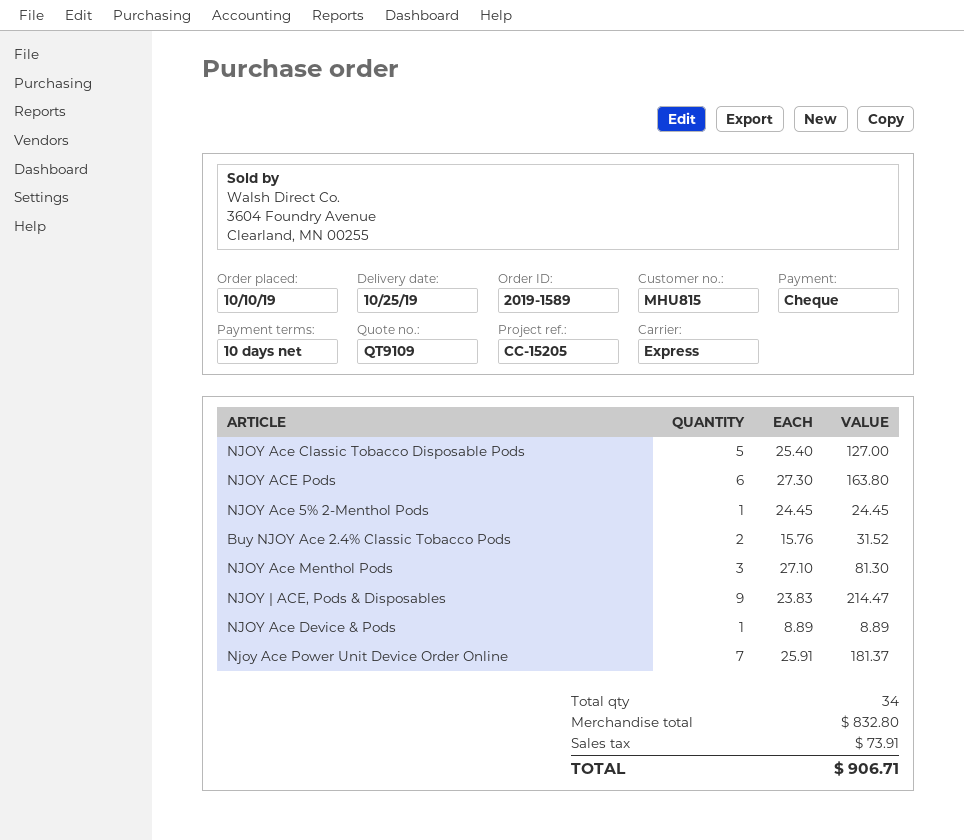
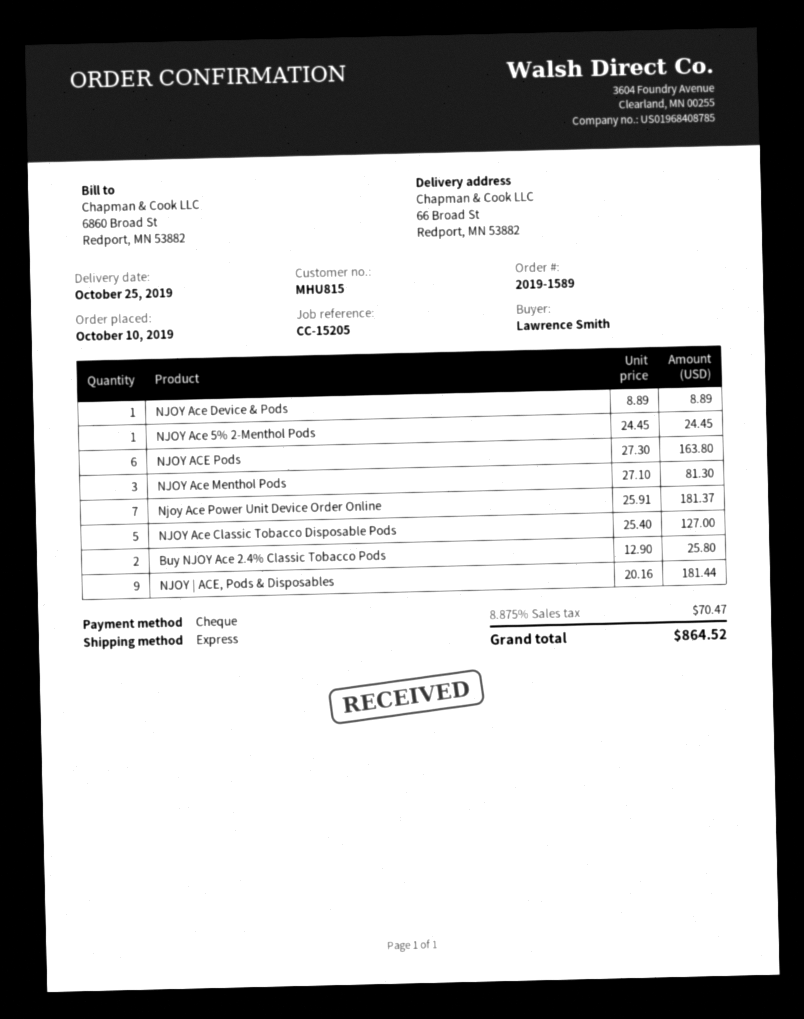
Buy NJOY Ace 2.4% Classic Tobacco Pods: 2 x 15.76 = 31.52 -> 2 x 12.90 = 25.80
NJOY | ACE, Pods & Disposables: 9 x 23.83 = 214.47 -> 9 x 20.16 = 181.44
tax: 73.91 -> 70.47
total: 906.71 -> 864.52

